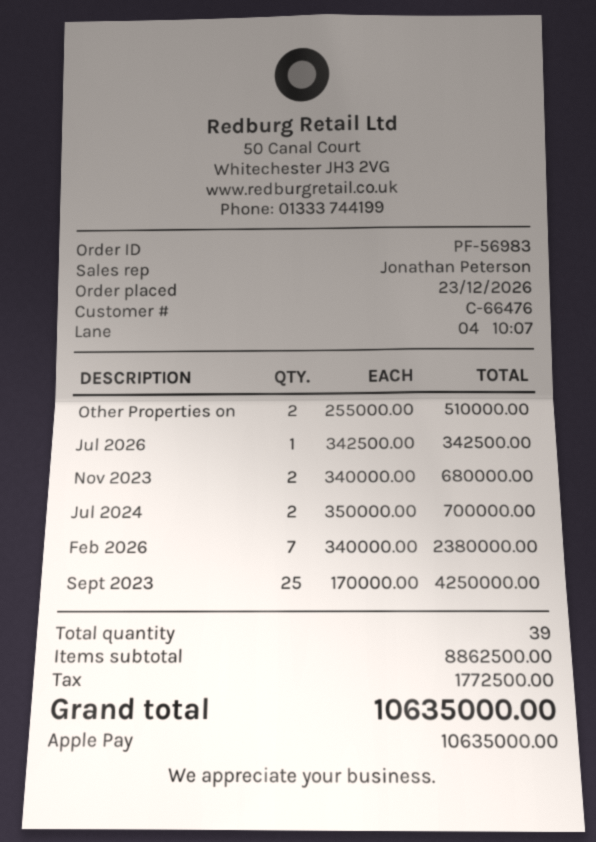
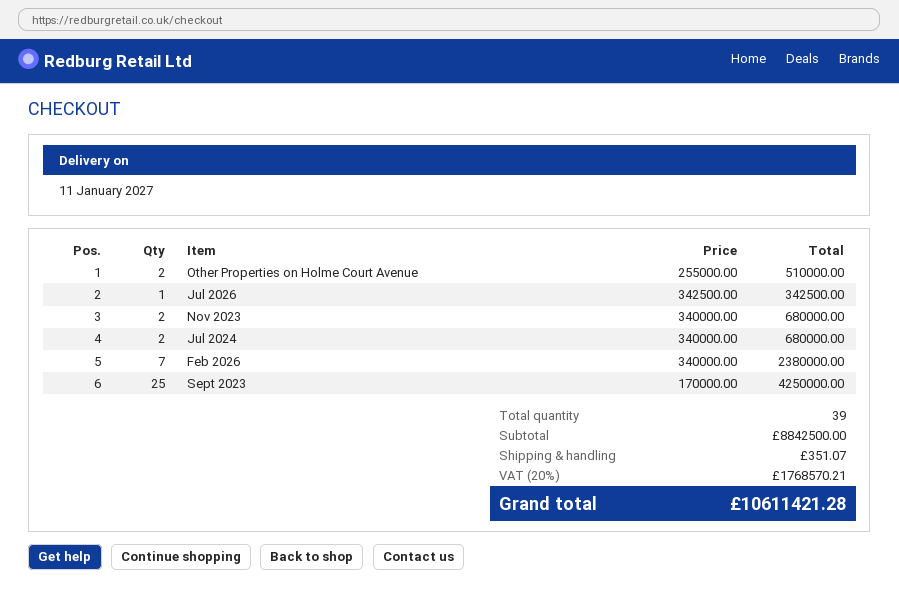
Jul 2024: 2 x 350000.00 = 700000.00 -> 2 x 340000.00 = 680000.00
subtotal: 8862500.00 -> 8842500.00
shipping: none -> 351.07
tax: 1772500.00 -> 1768570.21
total: 10635000.00 -> 10611421.28

